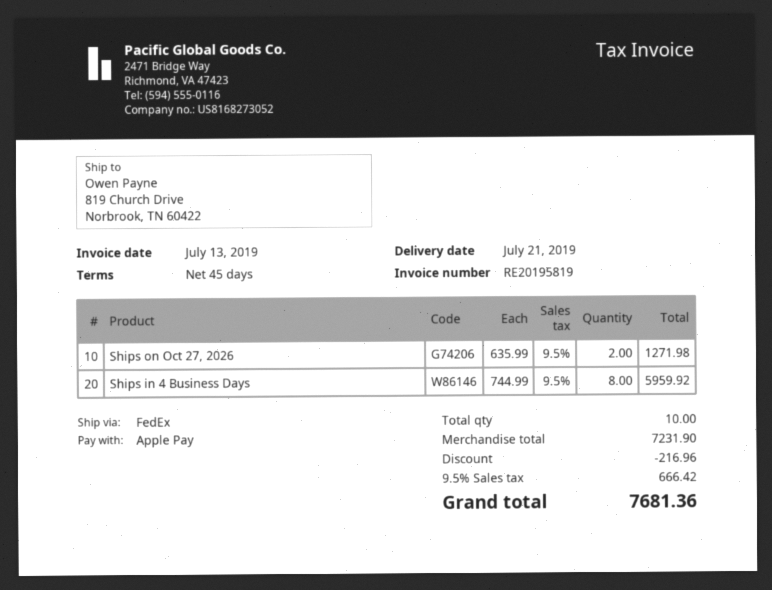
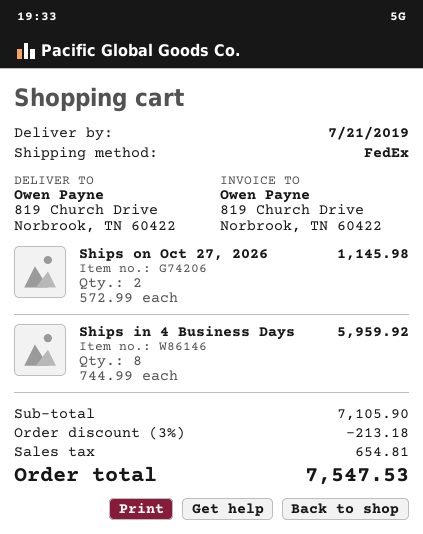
Ships on Oct 27, 2026: 2 x 635.99 = 1271.98 -> 2 x 572.99 = 1145.98
subtotal: 7231.90 -> 7105.90
discount: 216.96 -> 213.18
tax: 666.42 -> 654.81
total: 7681.36 -> 7547.53

